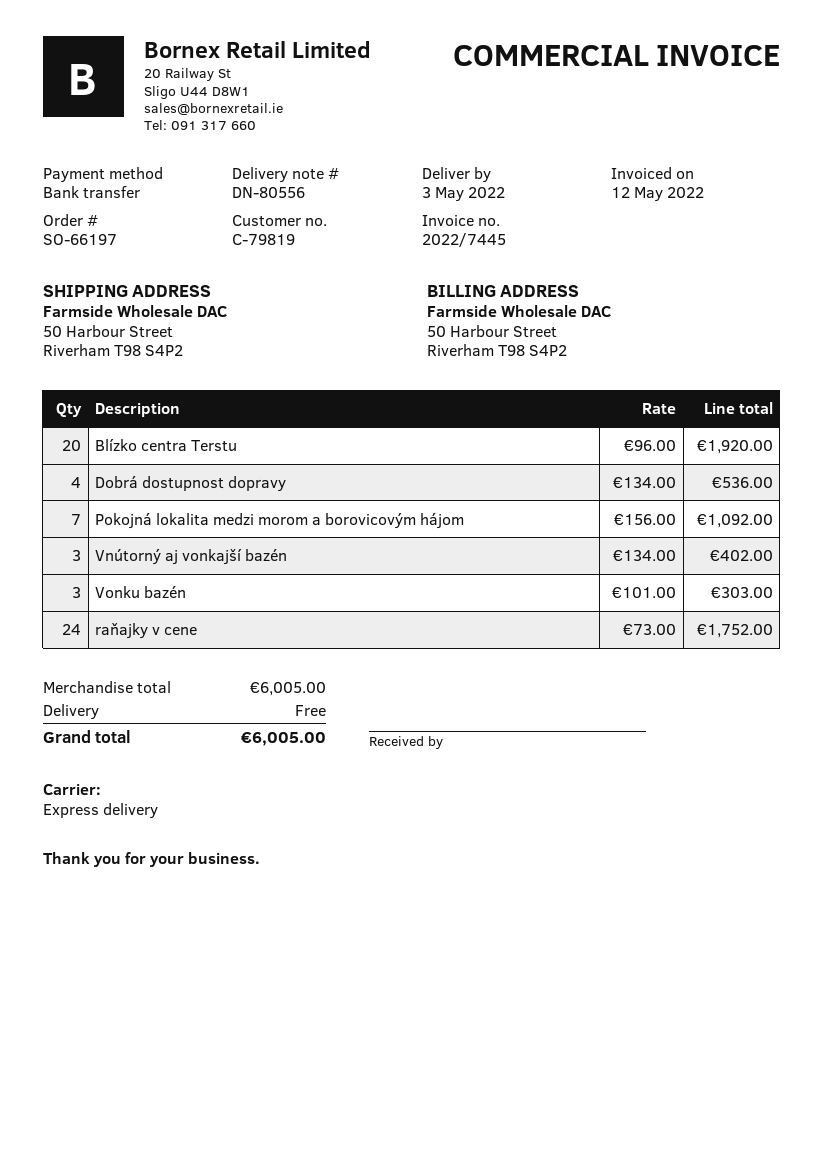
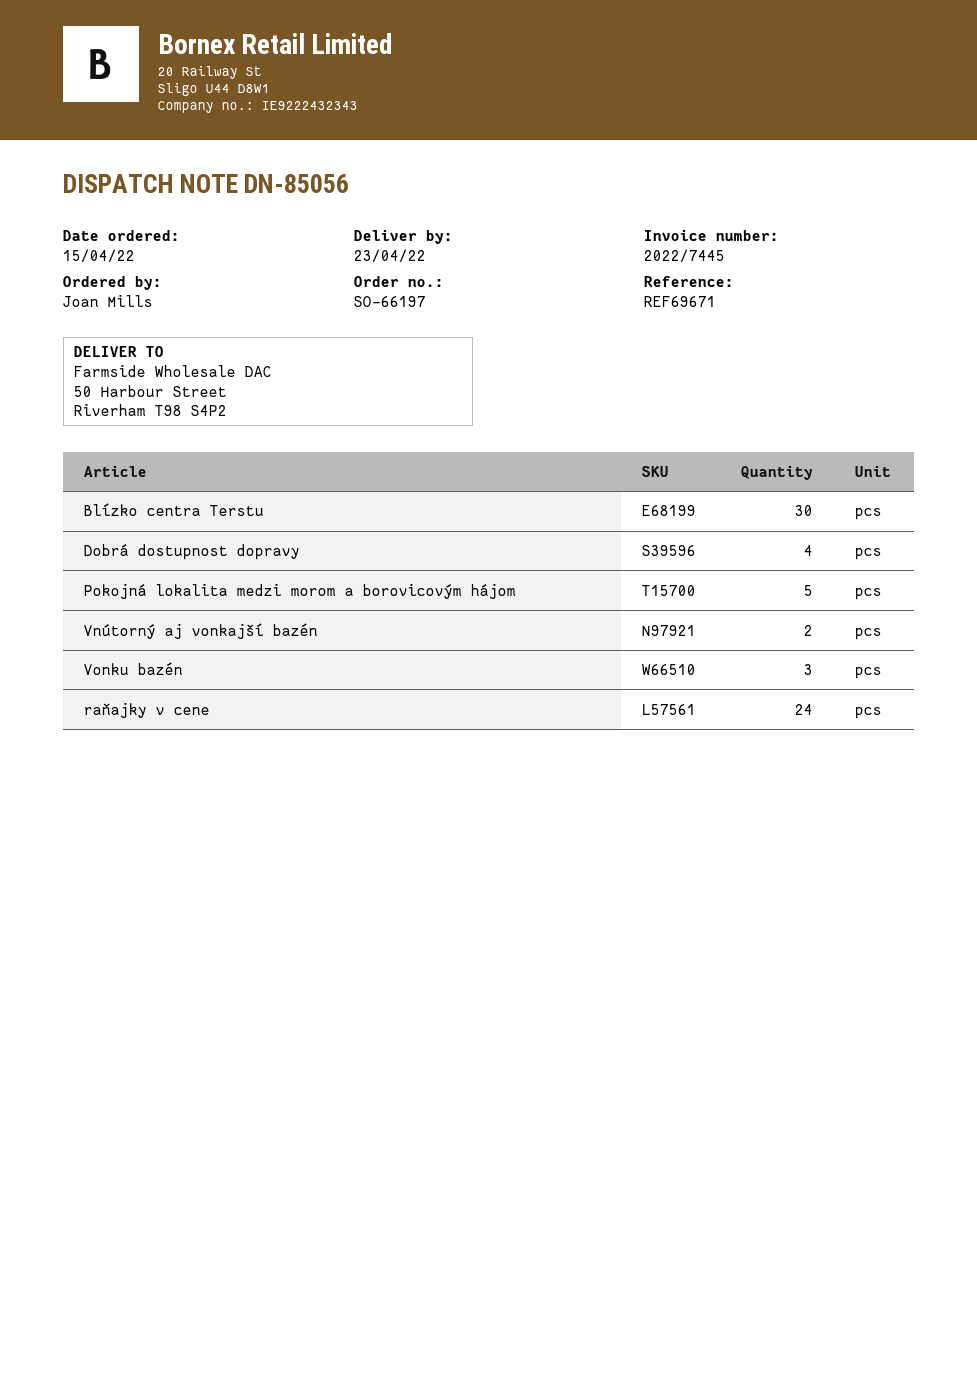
delivery note number: DN-80556 -> DN-85056
delivery date: 2022-05-03 -> 2022-04-23
Blízko centra Terstu: 20 -> 30
Pokojná lokalita medzi morom a borovicovým hájom: 7 -> 5
Vnútorný aj vonkajší bazén: 3 -> 2

